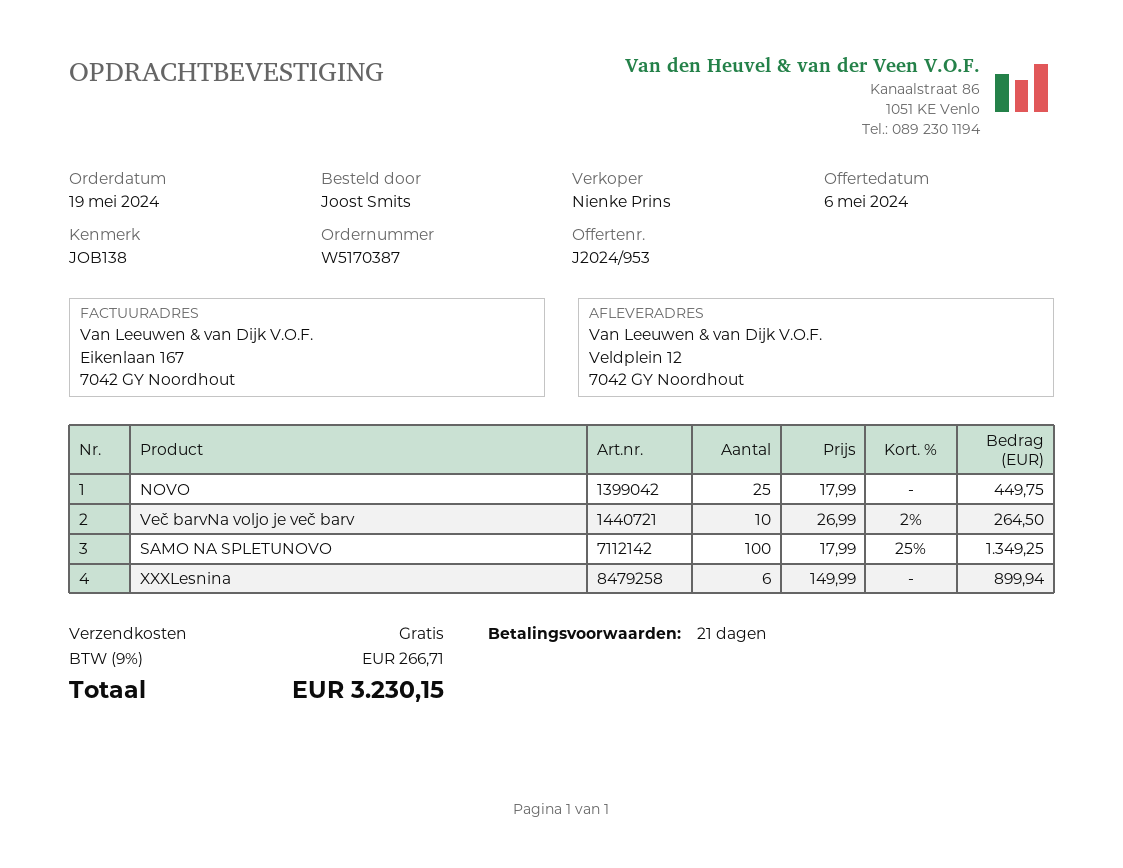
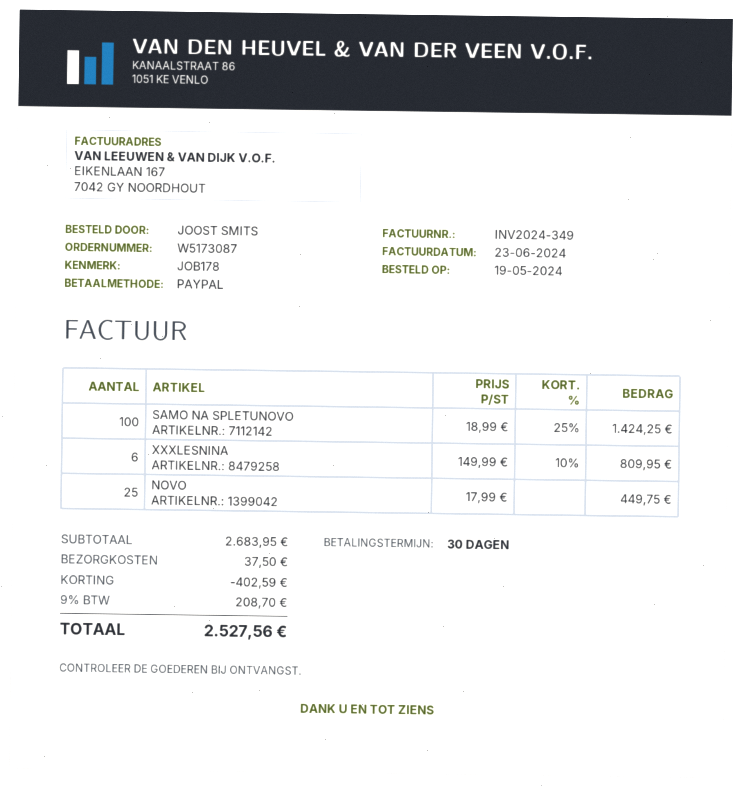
order number: W5170387 -> W5173087
payment terms: 21 days -> 30 days
reference: JOB138 -> JOB178
Več barvNa voljo je več barv: 10 x 26.99 - 2% = 264.50 -> none
SAMO NA SPLETUNOVO: 100 x 17.99 - 25% = 1349.25 -> 100 x 18.99 - 25% = 1424.25
XXXLesnina: 6 x 149.99 = 899.94 -> 6 x 149.99 - 10% = 809.95
discount: none -> 402.59
shipping: 0.00 -> 37.50
tax: 9% = 266.71 -> 9% = 208.70
total: 3230.15 -> 2527.56

